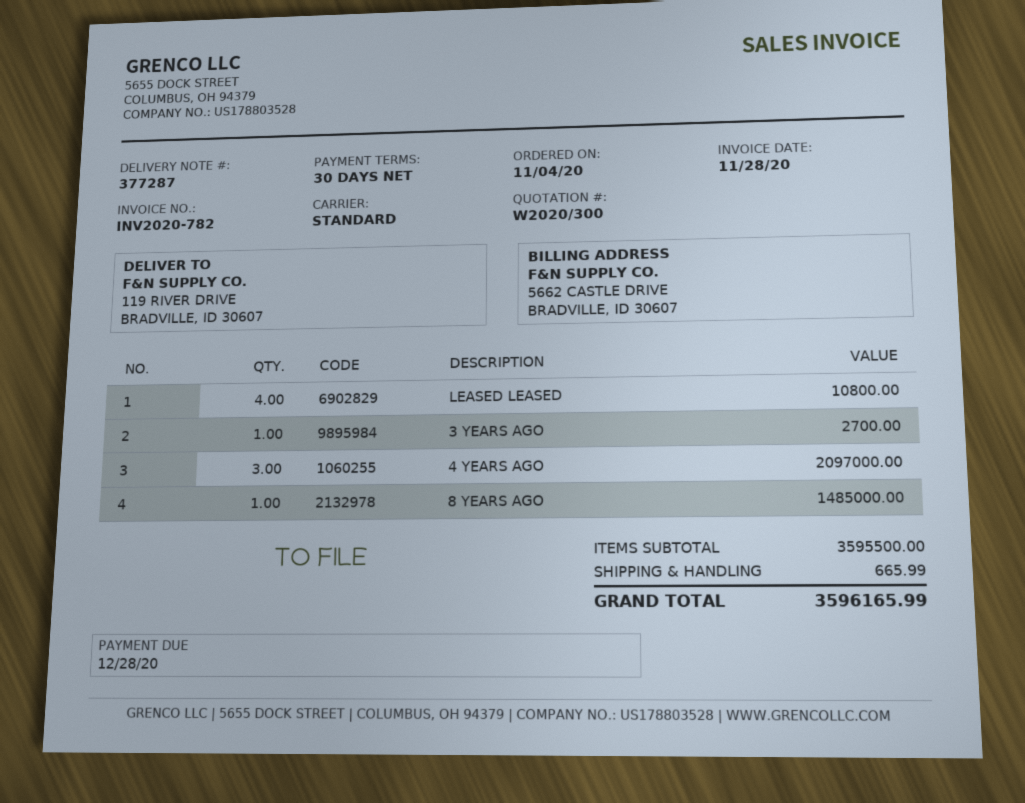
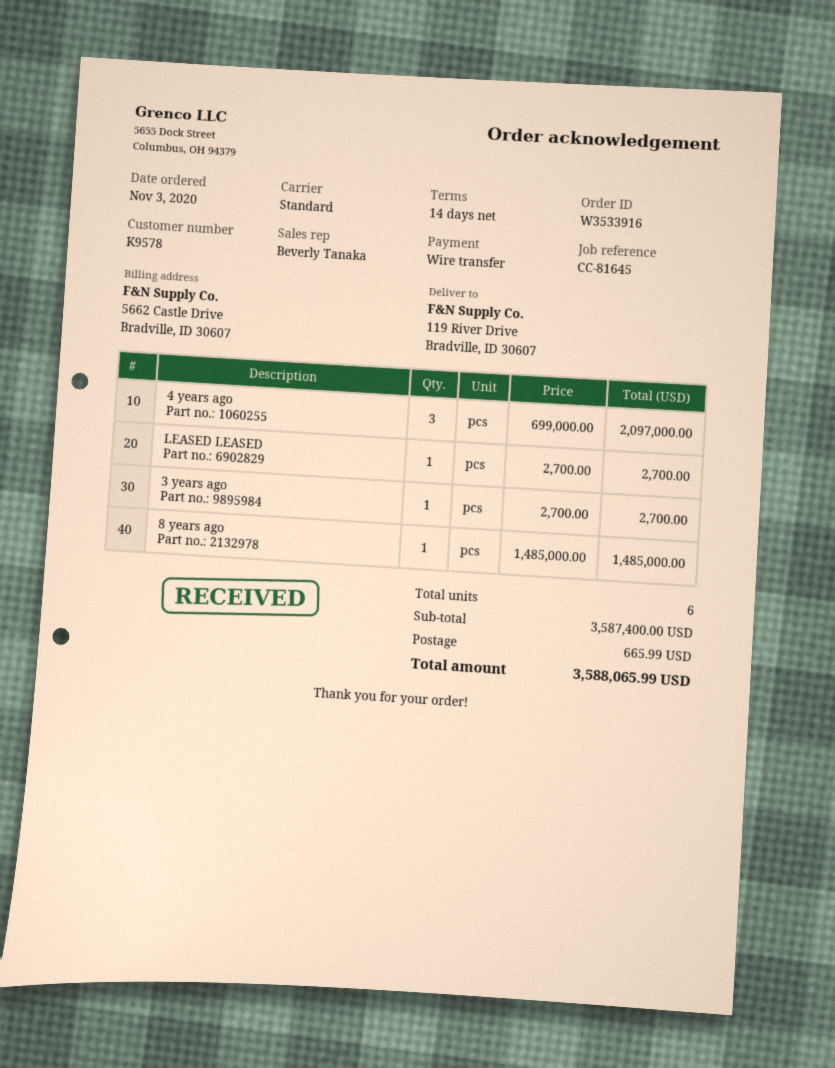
order date: 2020-11-04 -> 2020-11-03
payment terms: 30 days -> 14 days
LEASED LEASED: 4 for 10800.00 -> 1 for 2700.00
subtotal: 3595500.00 -> 3587400.00
total: 3596165.99 -> 3588065.99

